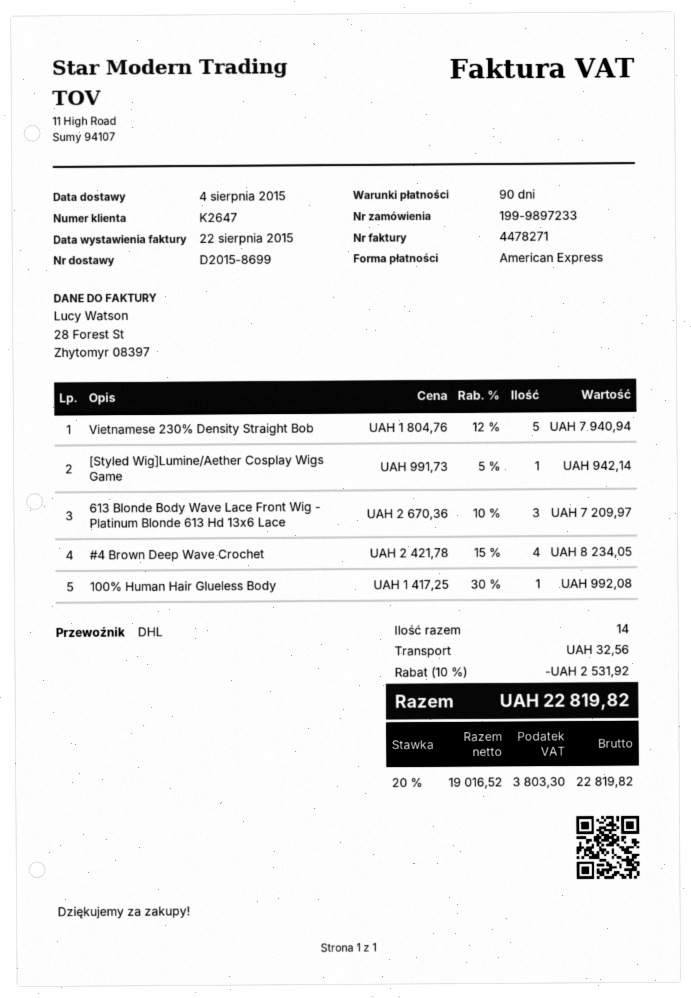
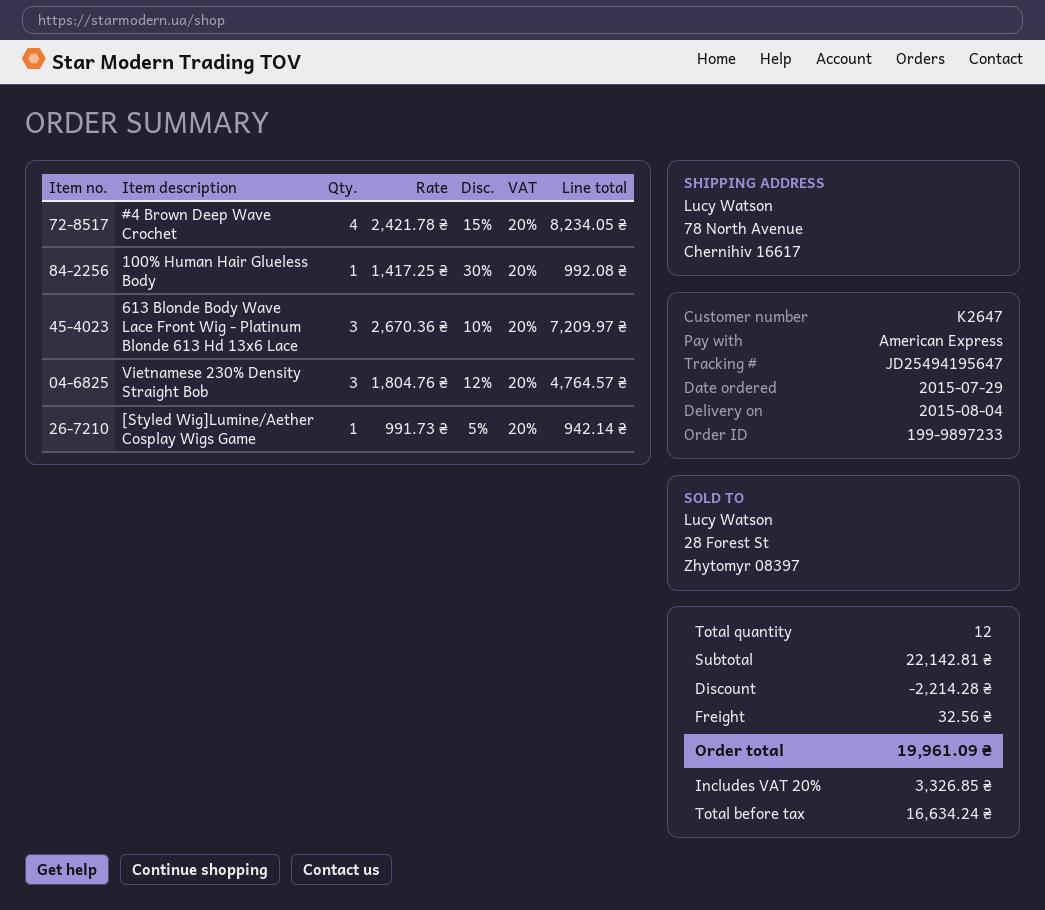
Vietnamese 230% Density Straight Bob: 5 x 1804.76 - 12% = 7940.94 -> 3 x 1804.76 - 12% = 4764.57
total quantity: 14 -> 12
discount: 2531.92 -> 2214.28
net: 19016.52 -> 16634.24
tax: 20% = 3803.30 -> 20% = 3326.85
total: 22819.82 -> 19961.09

